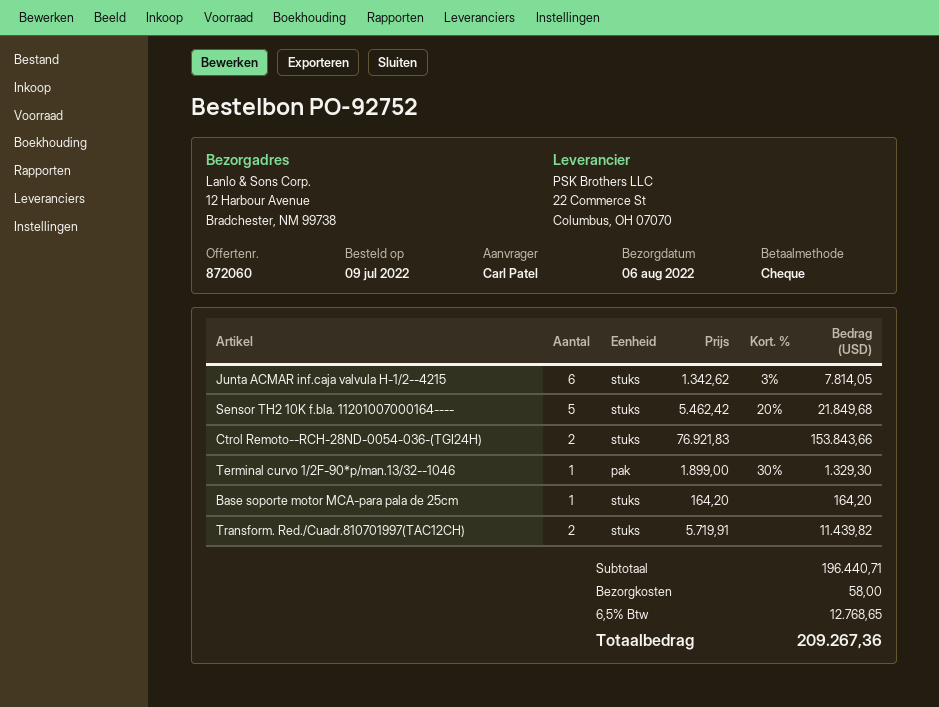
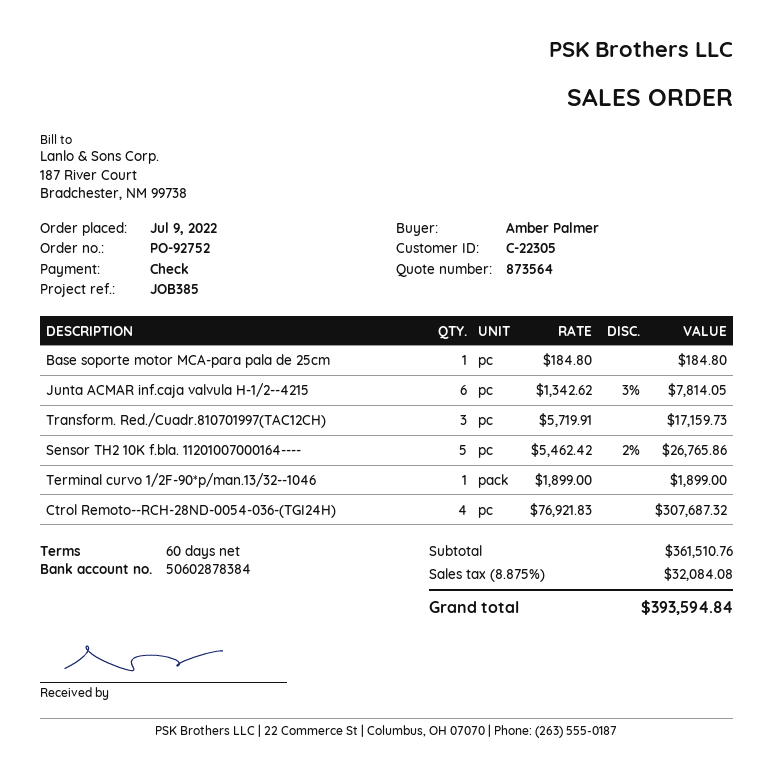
quote number: 872060 -> 873564
ordered by: Carl Patel -> Amber Palmer
Sensor TH2 10K f.bla. 11201007000164----: 5 x 5462.42 - 20% = 21849.68 -> 5 x 5462.42 - 2% = 26765.86
Ctrol Remoto--RCH-28ND-0054-036-(TGI24H): 2 x 76921.83 = 153843.66 -> 4 x 76921.83 = 307687.32
Terminal curvo 1/2F-90*p/man.13/32--1046: 1 x 1899.00 - 30% = 1329.30 -> 1 x 1899.00 = 1899.00
Base soporte motor MCA-para pala de 25cm: 1 x 164.20 = 164.20 -> 1 x 184.80 = 184.80
Transform. Red./Cuadr.810701997(TAC12CH): 2 x 5719.91 = 11439.82 -> 3 x 5719.91 = 17159.73
subtotal: 196440.71 -> 361510.76
shipping: 58.00 -> none
tax: 6.5% = 12768.65 -> 8.875% = 32084.08
total: 209267.36 -> 393594.84

